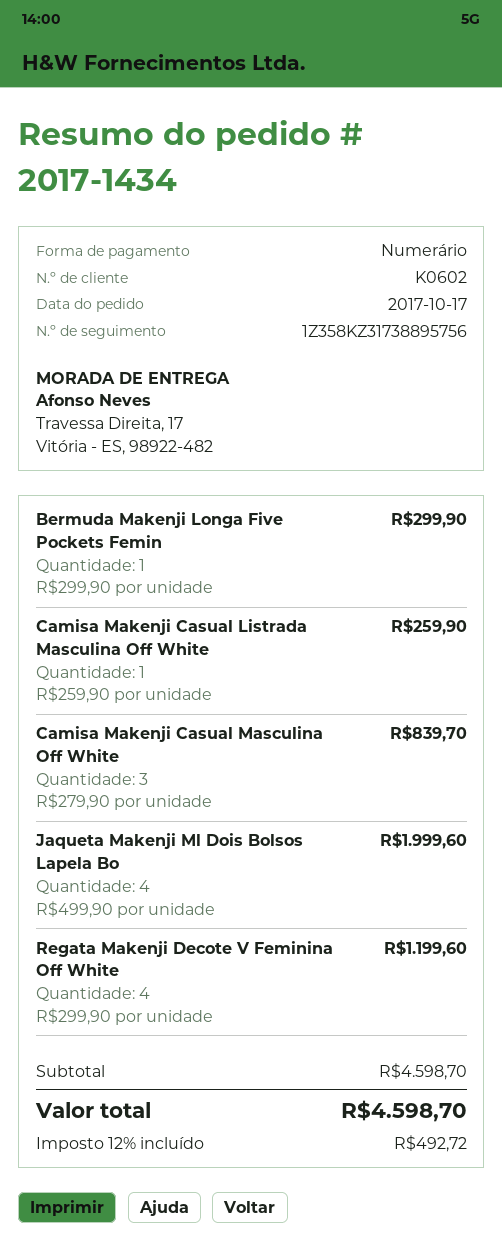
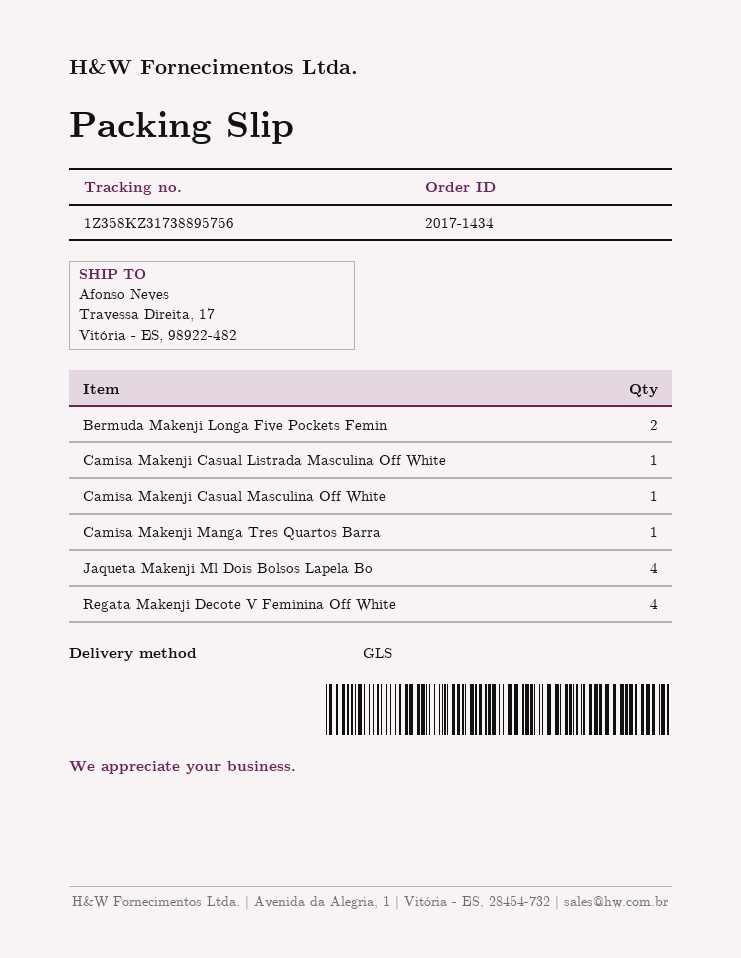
Bermuda Makenji Longa Five Pockets Femin: 1 -> 2
Camisa Makenji Casual Masculina Off White: 3 -> 1
Camisa Makenji Manga Tres Quartos Barra: none -> 1

